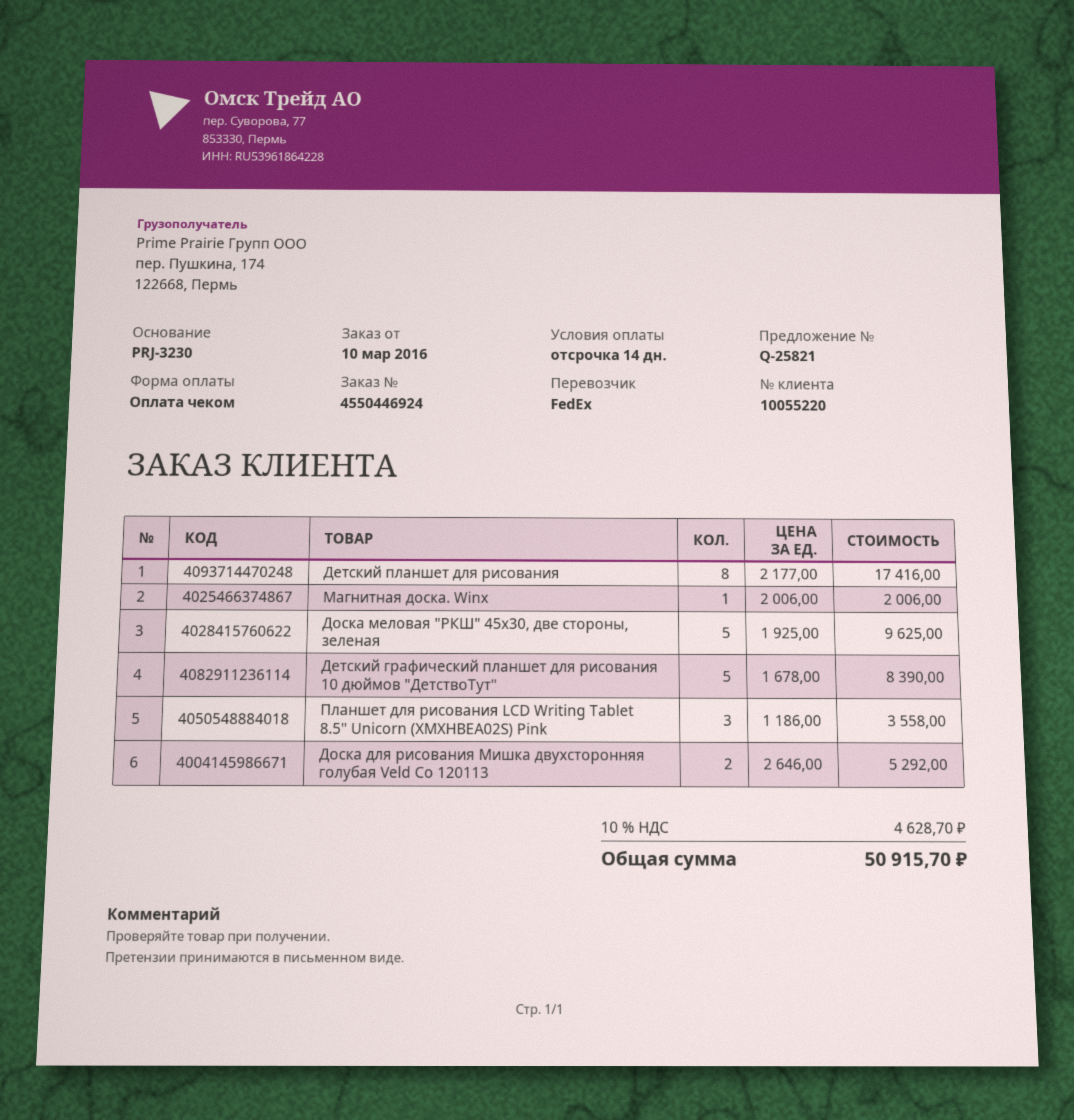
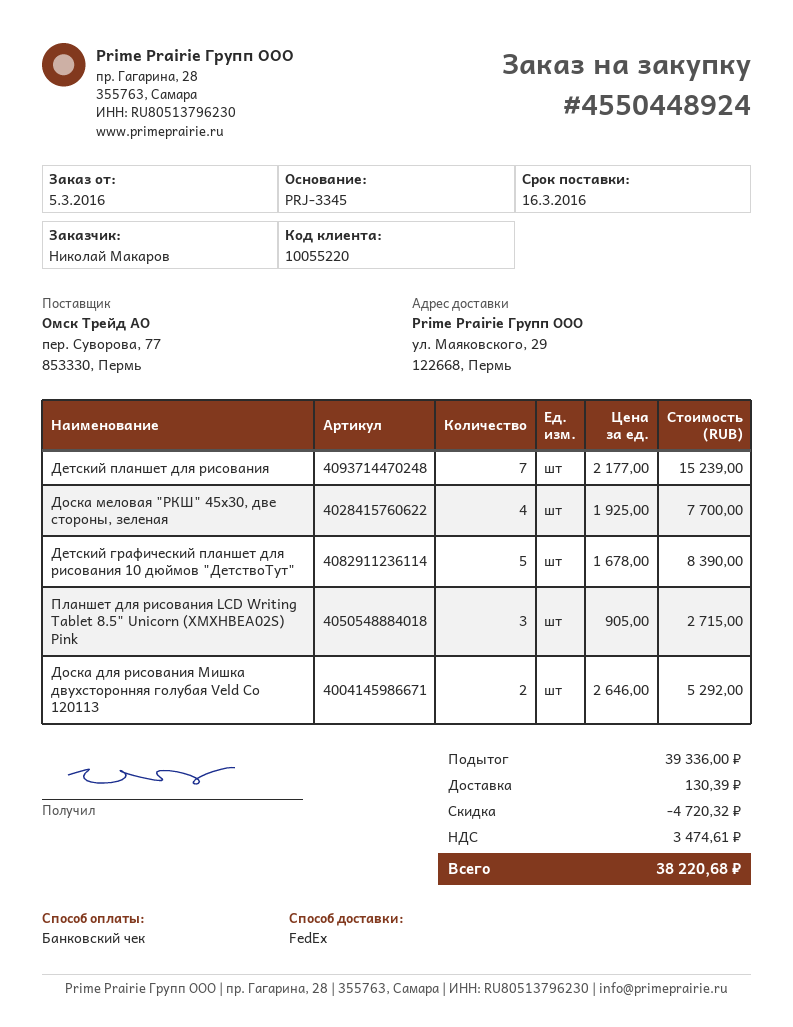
order number: 4550446924 -> 4550448924
order date: 2016-03-10 -> 2016-03-05
reference: PRJ-3230 -> PRJ-3345
ship to: пер. Пушкина, 174, 122668, Пермь -> ул. Маяковского, 29, 122668, Пермь
Детский планшет для рисования: 8 x 2177.00 = 17416.00 -> 7 x 2177.00 = 15239.00
Магнитная доска. Winx: 1 x 2006.00 = 2006.00 -> none
Доска меловая "РКШ" 45х30, две стороны, зеленая: 5 x 1925.00 = 9625.00 -> 4 x 1925.00 = 7700.00
Планшет для рисования LCD Writing Tablet 8.5" Unicorn (XMXHBEA02S) Pink: 3 x 1186.00 = 3558.00 -> 3 x 905.00 = 2715.00
discount: none -> 4720.32
shipping: none -> 130.39
tax: 4628.70 -> 3474.61
total: 50915.70 -> 38220.68

